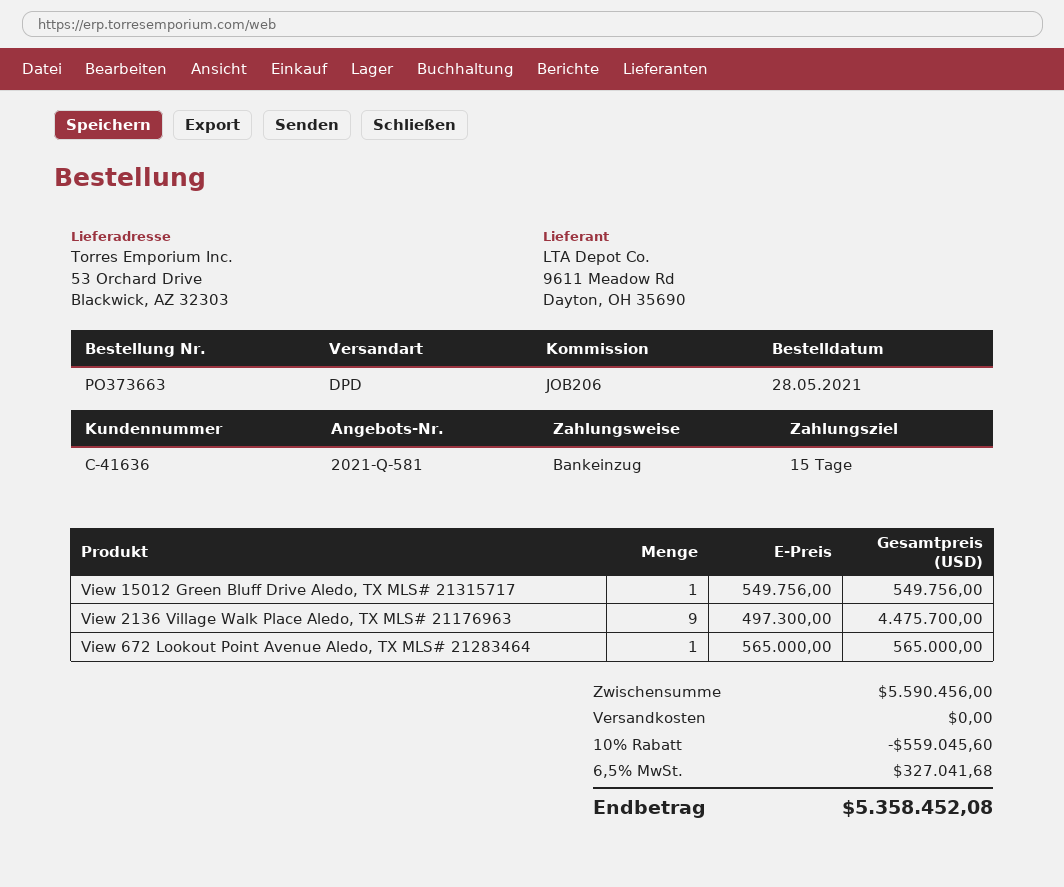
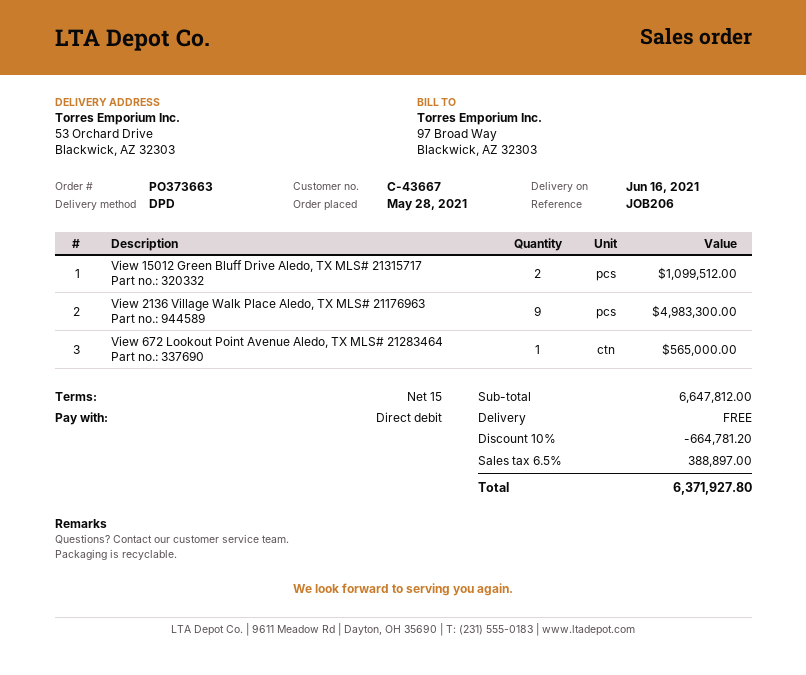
customer number: C-41636 -> C-43667
View 15012 Green Bluff Drive Aledo, TX MLS# 21315717: 1 for 549756.00 -> 2 for 1099512.00
View 2136 Village Walk Place Aledo, TX MLS# 21176963: 9 for 4475700.00 -> 9 for 4983300.00
subtotal: 5590456.00 -> 6647812.00
discount: 10% = 559045.60 -> 10% = 664781.20
tax: 6.5% = 327041.68 -> 6.5% = 388897.00
total: 5358452.08 -> 6371927.80

